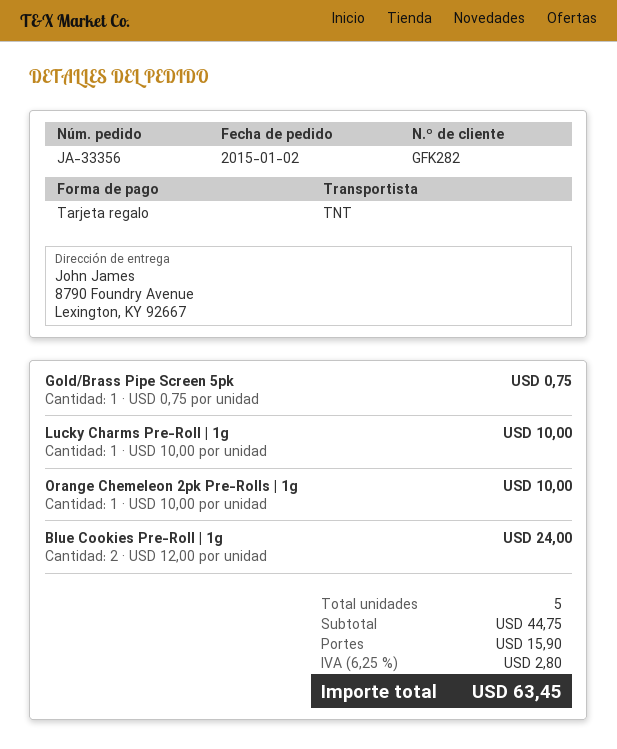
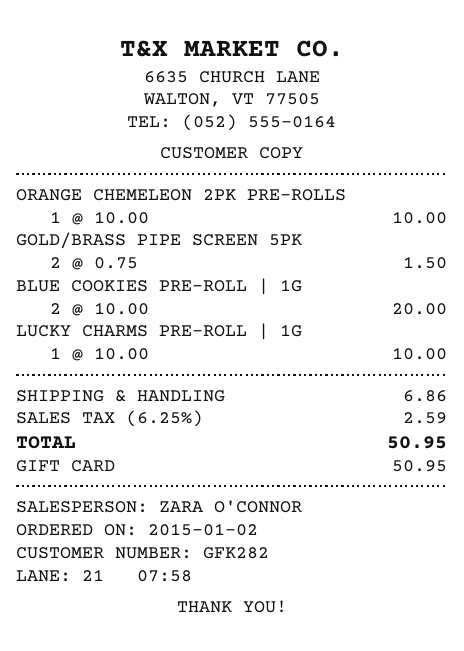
Gold/Brass Pipe Screen 5pk: 1 x 0.75 = 0.75 -> 2 x 0.75 = 1.50
Blue Cookies Pre-Roll | 1g: 2 x 12.00 = 24.00 -> 2 x 10.00 = 20.00
shipping: 15.90 -> 6.86
tax: 6.25% = 2.80 -> 6.25% = 2.59
total: 63.45 -> 50.95

